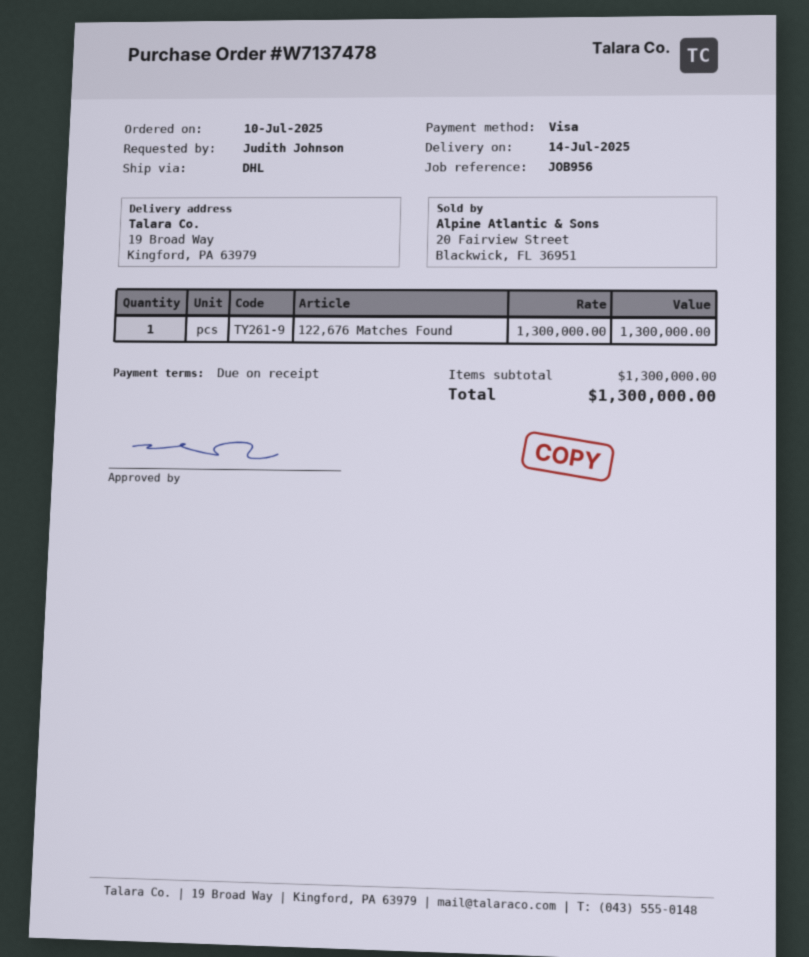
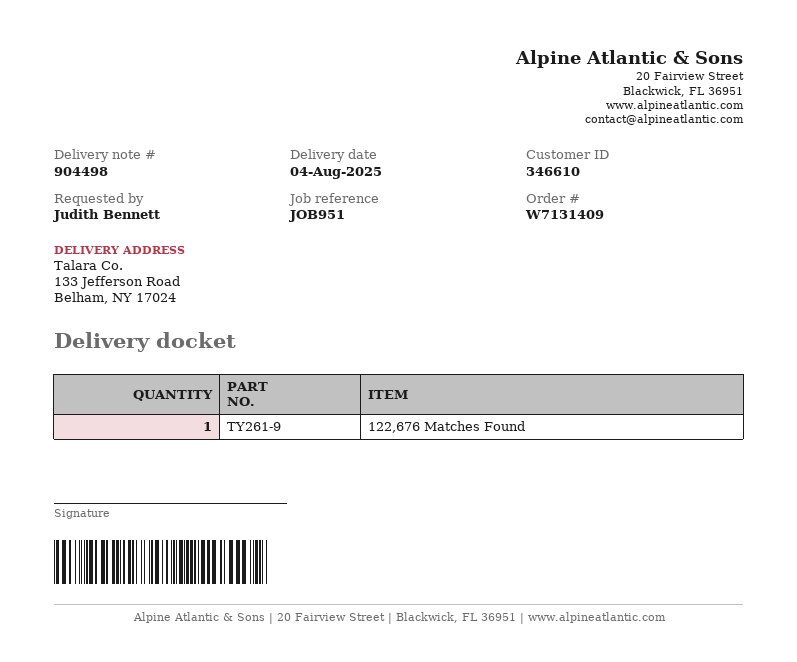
order number: W7137478 -> W7131409
delivery date: 2025-07-14 -> 2025-08-04
reference: JOB956 -> JOB951
ordered by: Judith Johnson -> Judith Bennett
ship to: 19 Broad Way, Kingford, PA 63979 -> 133 Jefferson Road, Belham, NY 17024

